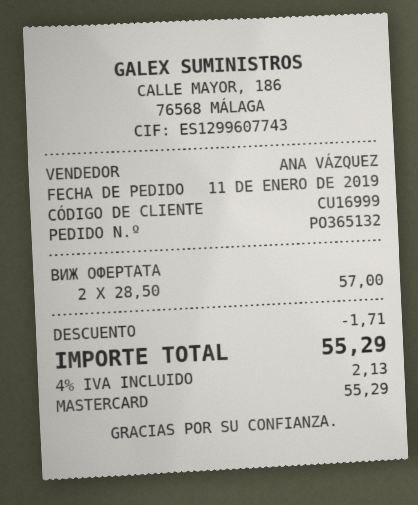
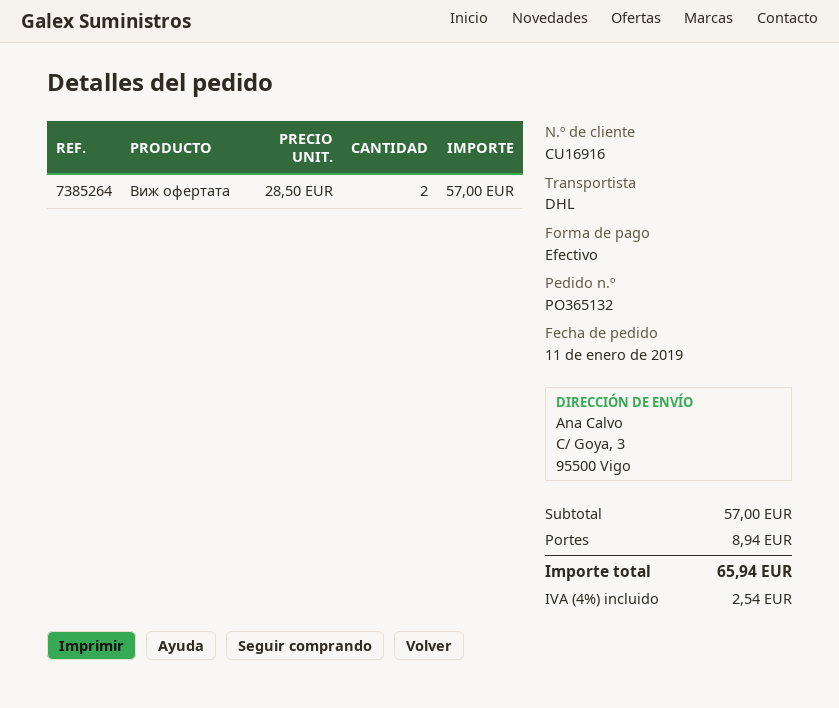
customer number: CU16999 -> CU16916
payment method: Mastercard -> cash
discount: 1.71 -> none
shipping: none -> 8.94
tax: 4% = 2.13 -> 4% = 2.54
total: 55.29 -> 65.94

